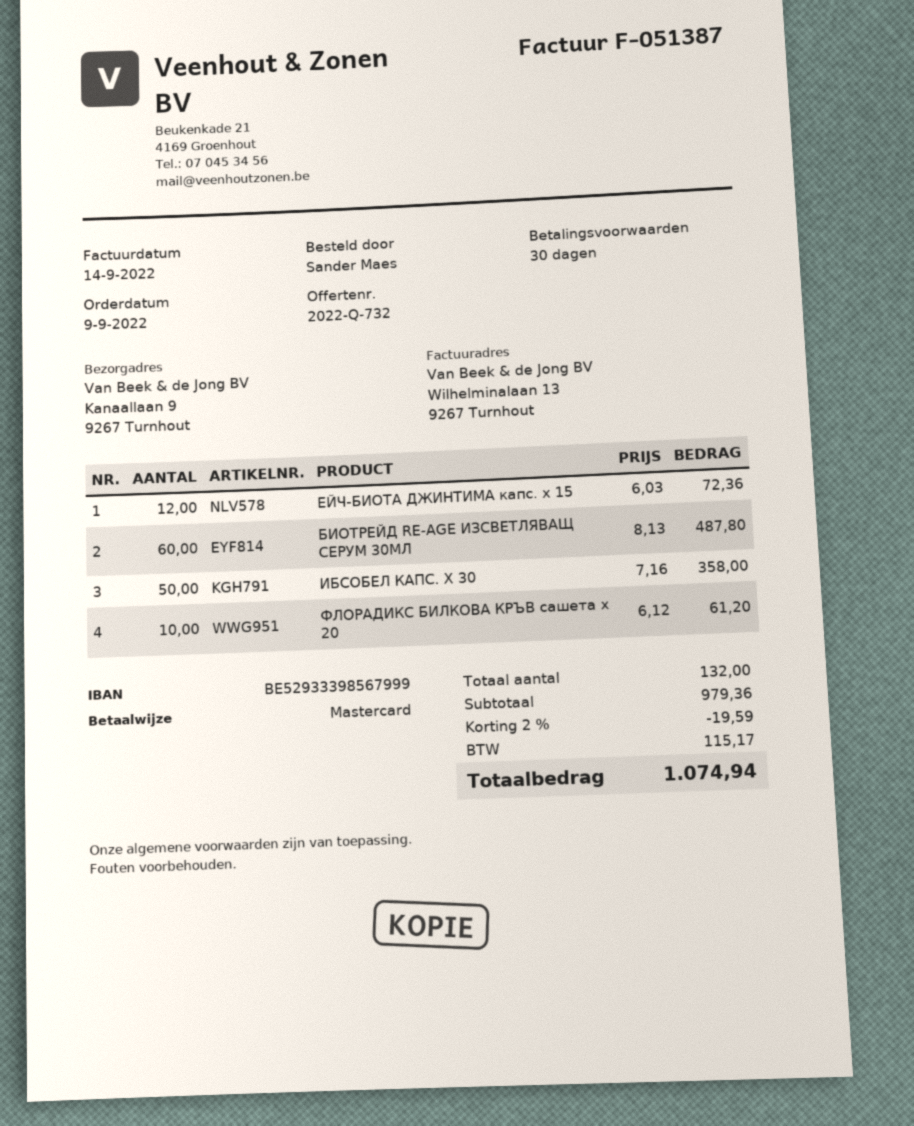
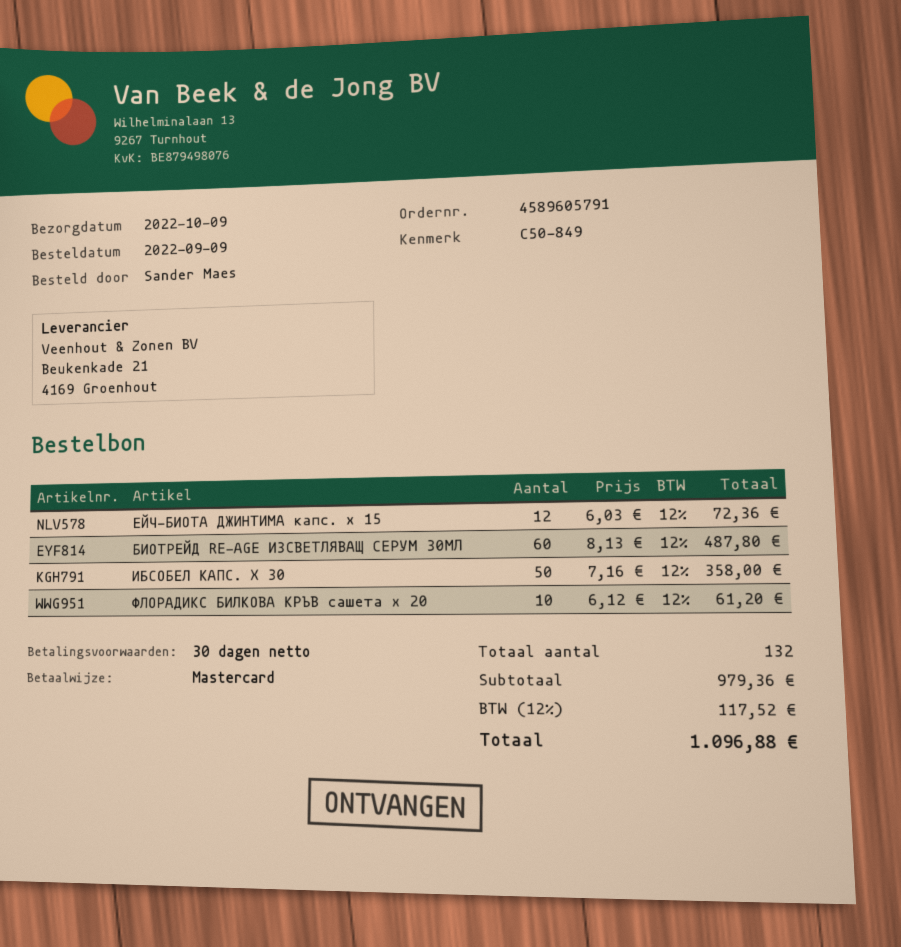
discount: 2% = 19.59 -> none
tax: 115.17 -> 117.52
total: 1074.94 -> 1096.88

